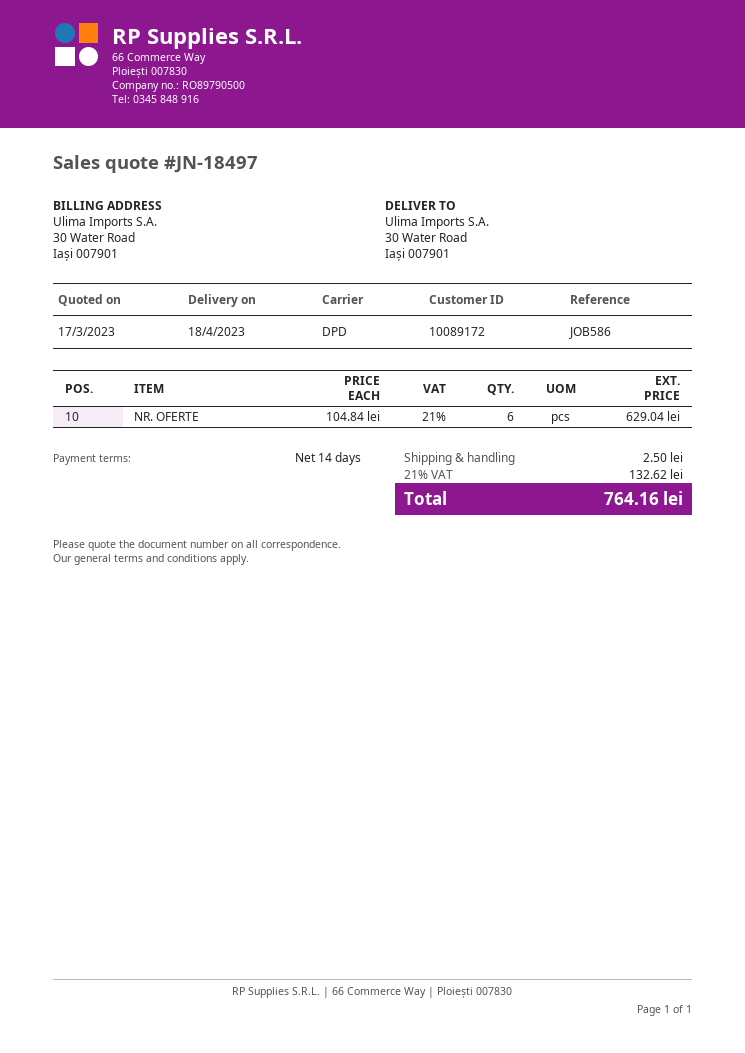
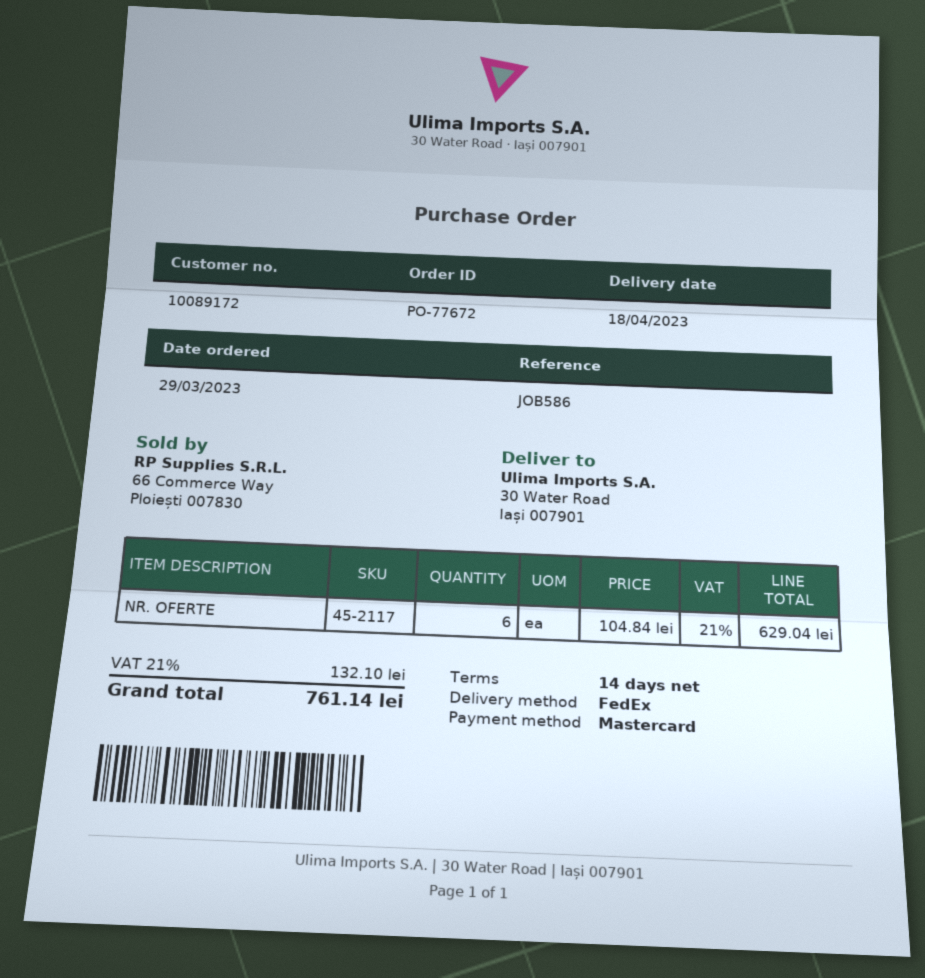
shipping method: DPD -> FedEx
shipping: 2.50 -> none
tax: 21% = 132.62 -> 21% = 132.10
total: 764.16 -> 761.14

